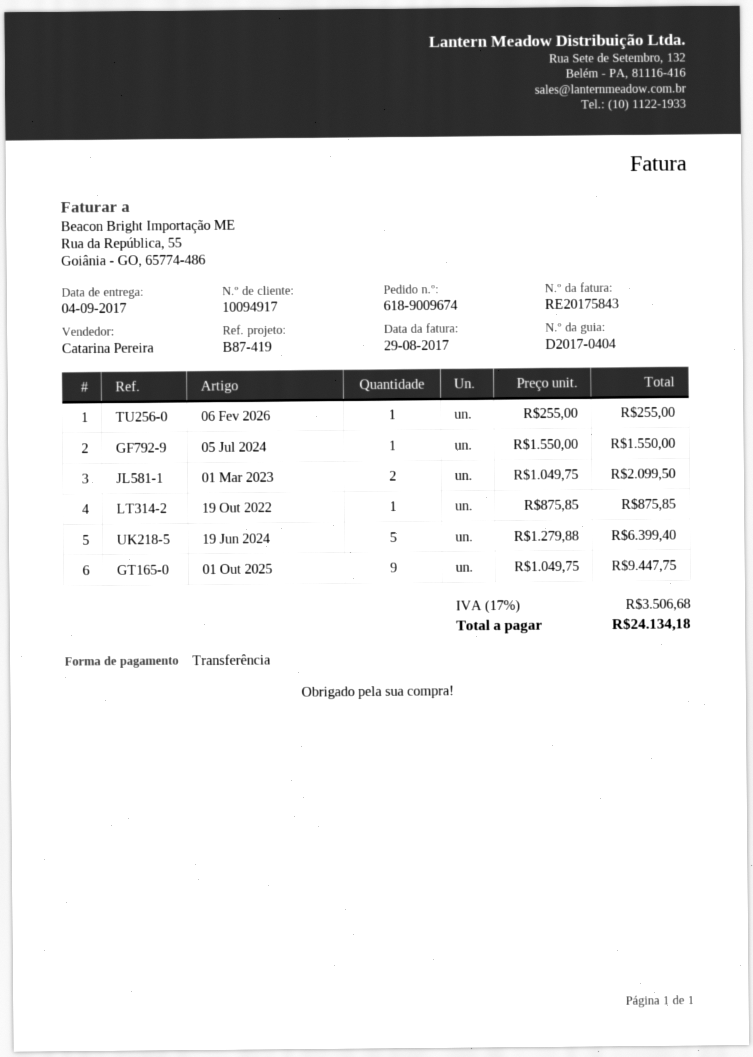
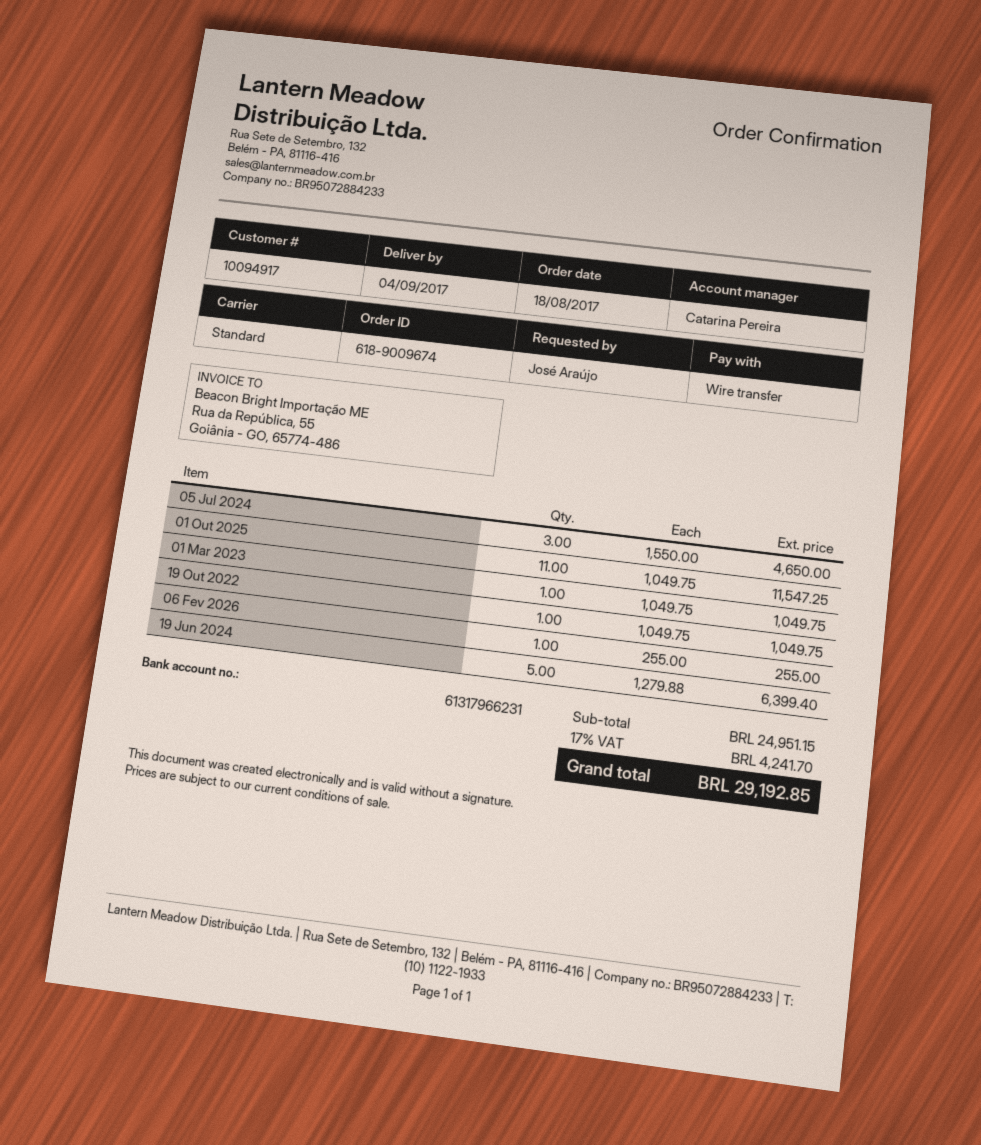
05 Jul 2024: 1 x 1550.00 = 1550.00 -> 3 x 1550.00 = 4650.00
01 Mar 2023: 2 x 1049.75 = 2099.50 -> 1 x 1049.75 = 1049.75
19 Out 2022: 1 x 875.85 = 875.85 -> 1 x 1049.75 = 1049.75
01 Out 2025: 9 x 1049.75 = 9447.75 -> 11 x 1049.75 = 11547.25
tax: 17% = 3506.68 -> 17% = 4241.70
total: 24134.18 -> 29192.85

